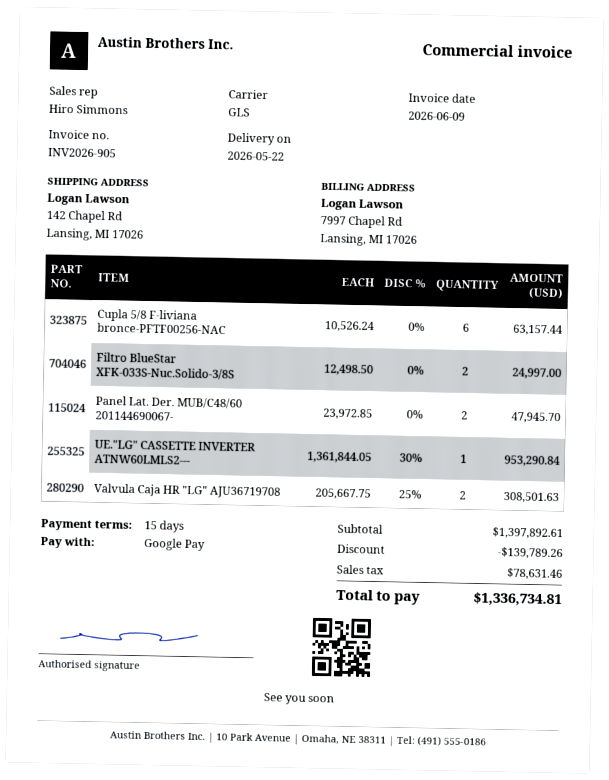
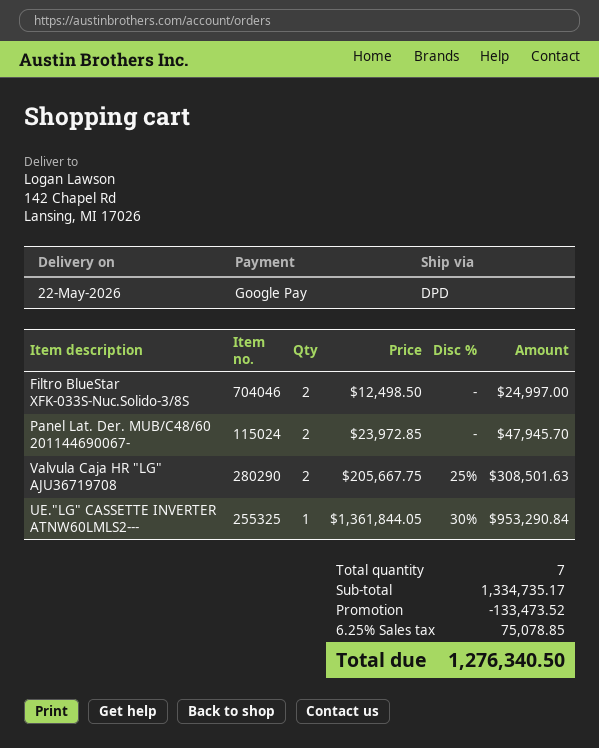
shipping method: GLS -> DPD
Cupla 5/8 F-liviana bronce-PFTF00256-NAC: 6 x 10526.24 = 63157.44 -> none
subtotal: 1397892.61 -> 1334735.17
discount: 139789.26 -> 133473.52
tax: 78631.46 -> 75078.85
total: 1336734.81 -> 1276340.50

